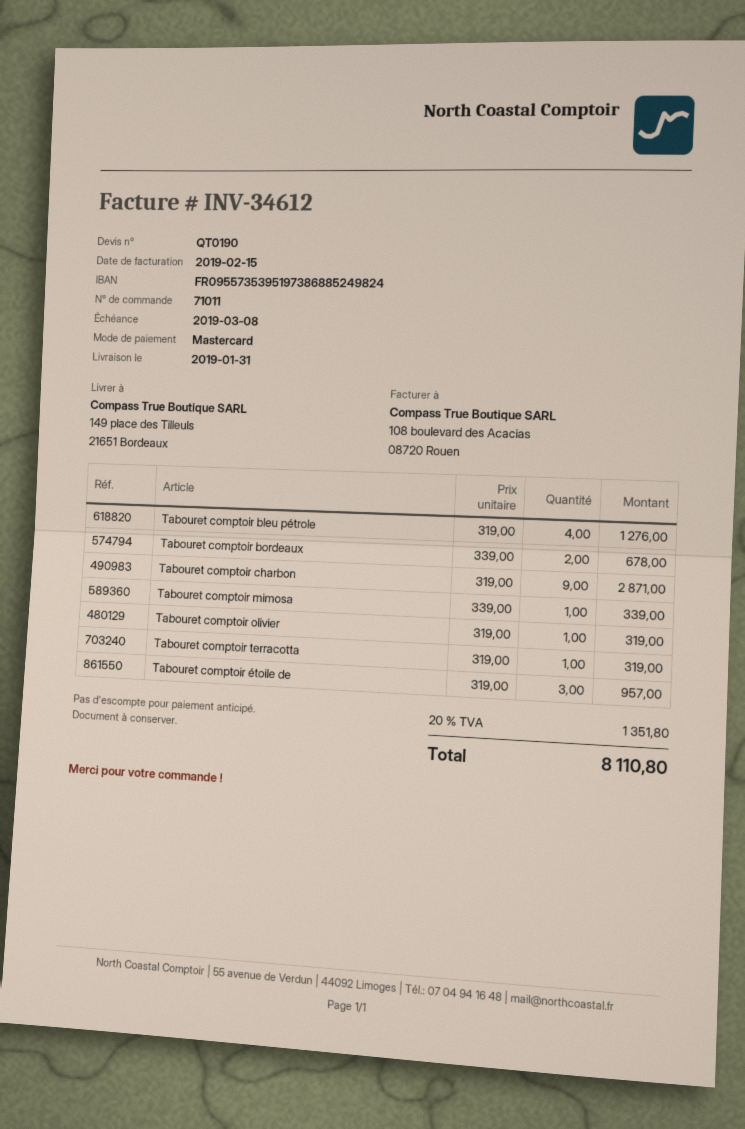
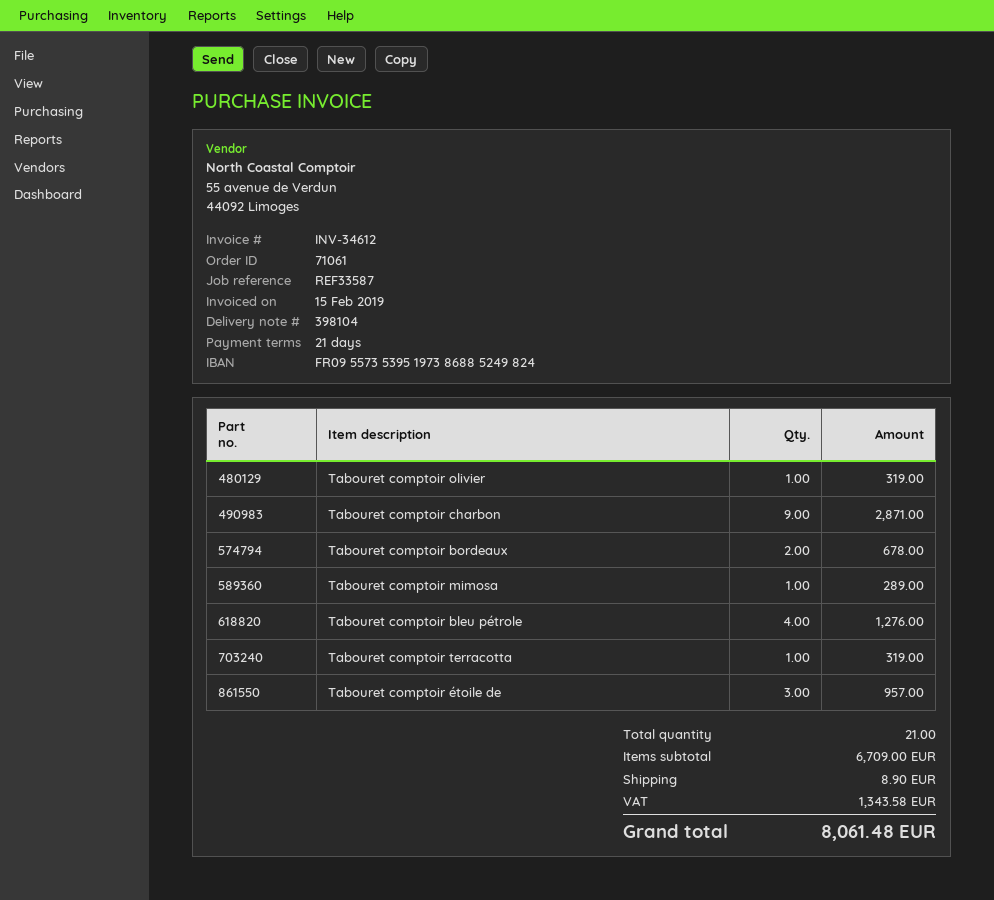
order number: 71011 -> 71061
Tabouret comptoir mimosa: 1 for 339.00 -> 1 for 289.00
shipping: none -> 8.90
tax: 1351.80 -> 1343.58
total: 8110.80 -> 8061.48

